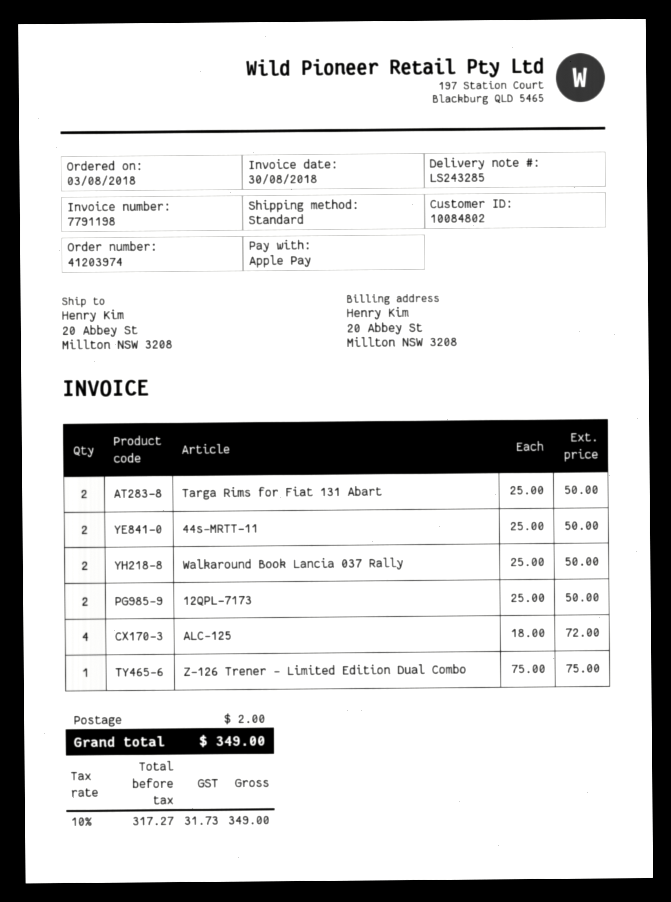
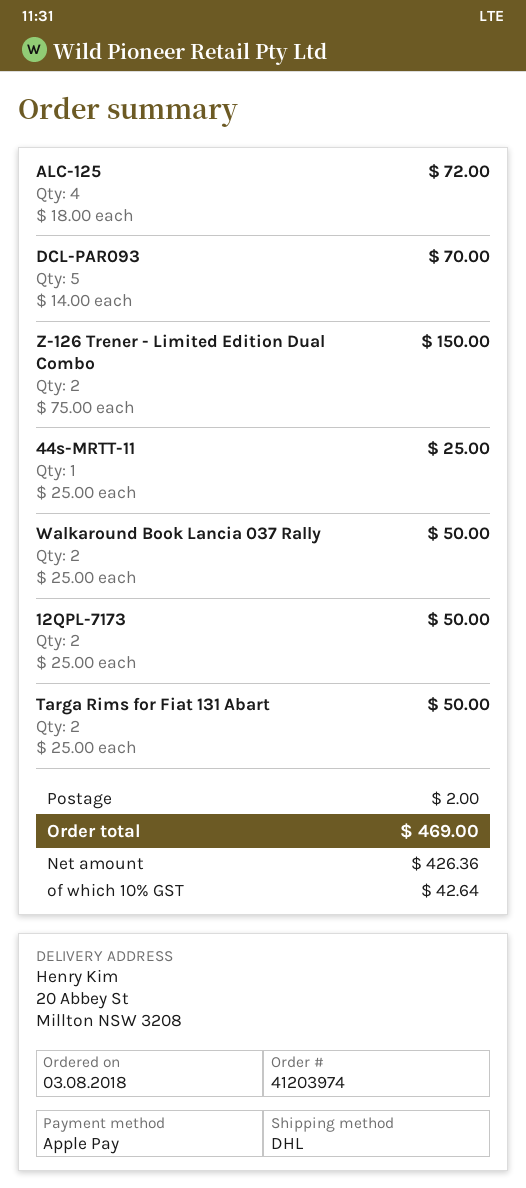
shipping method: standard -> DHL
44s-MRTT-11: 2 x 25.00 = 50.00 -> 1 x 25.00 = 25.00
Z-126 Trener - Limited Edition Dual Combo: 1 x 75.00 = 75.00 -> 2 x 75.00 = 150.00
DCL-PAR093: none -> 5 x 14.00 = 70.00
net: 317.27 -> 426.36
tax: 10% = 31.73 -> 10% = 42.64
total: 349.00 -> 469.00

